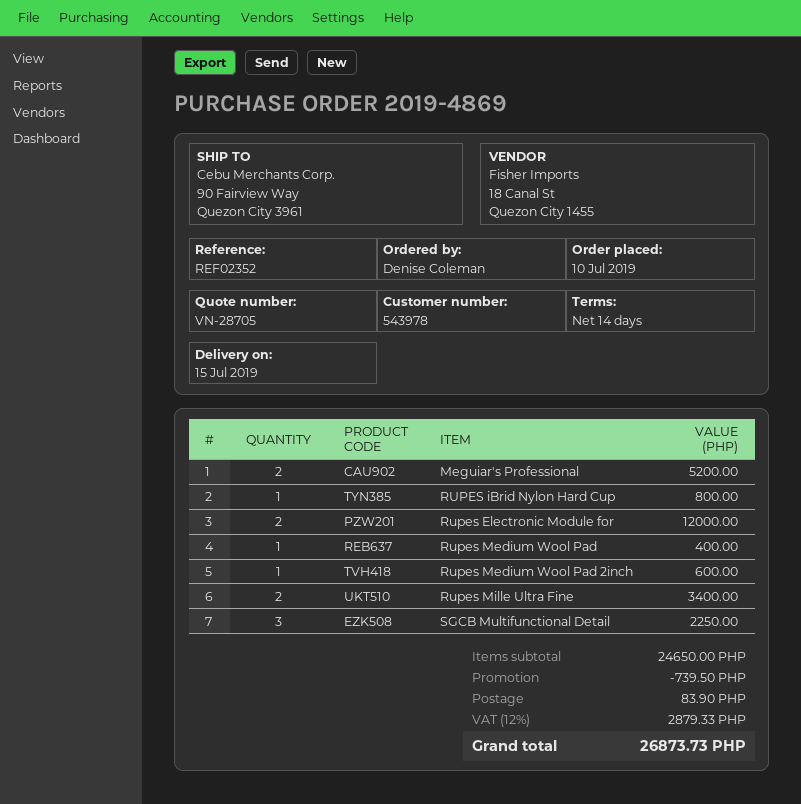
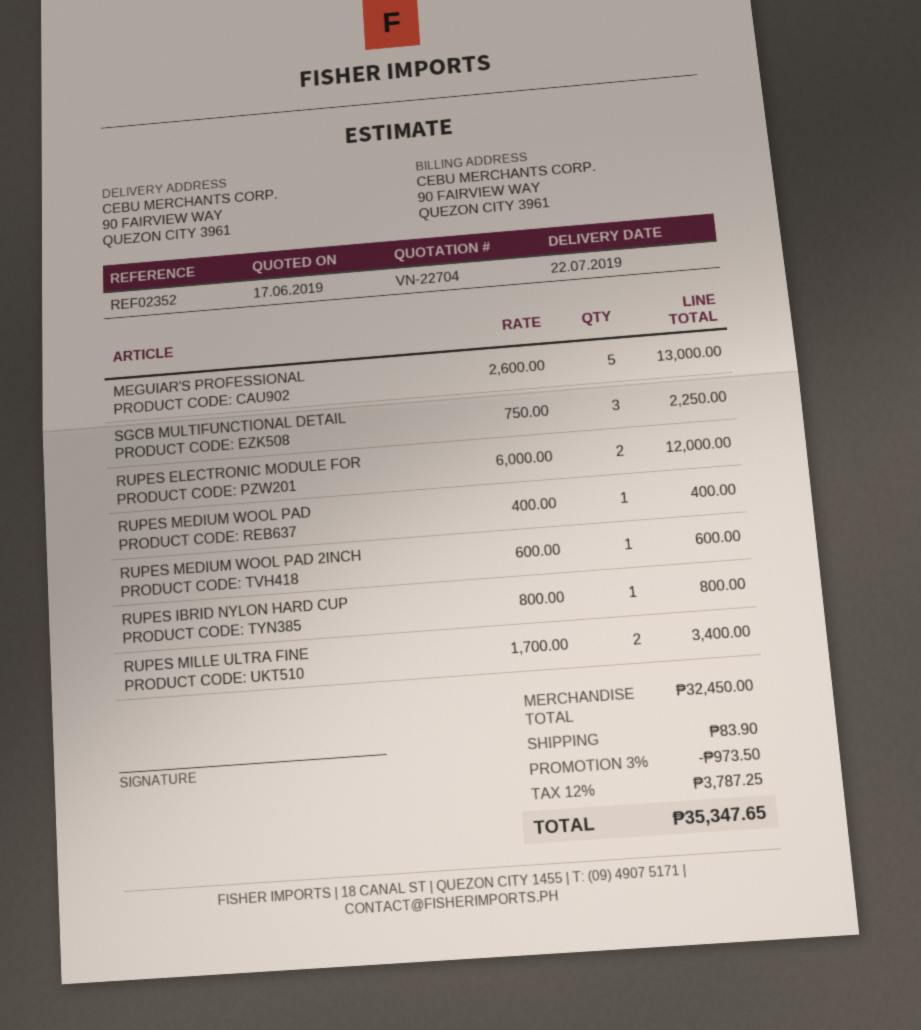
quote number: VN-28705 -> VN-22704
delivery date: 2019-07-15 -> 2019-07-22
Meguiar's Professional: 2 for 5200.00 -> 5 for 13000.00
subtotal: 24650.00 -> 32450.00
discount: 739.50 -> 973.50
tax: 12% = 2879.33 -> 12% = 3787.25
total: 26873.73 -> 35347.65

